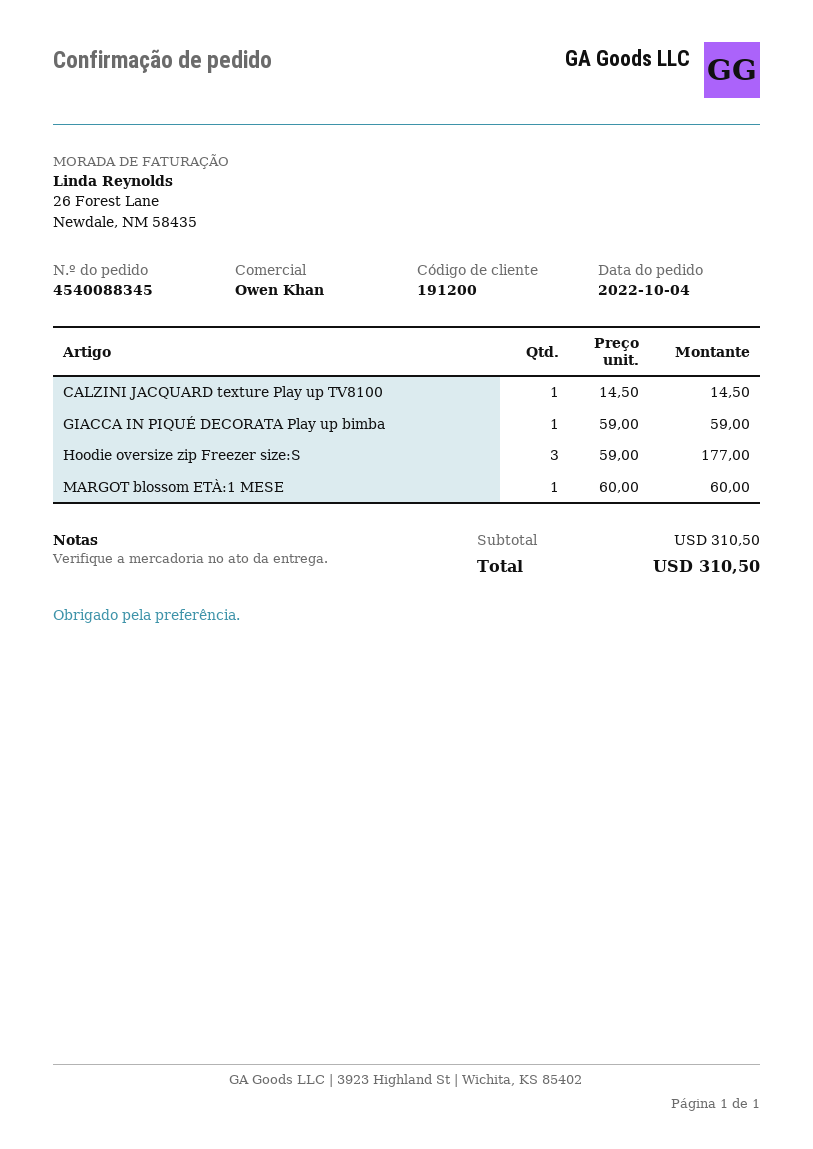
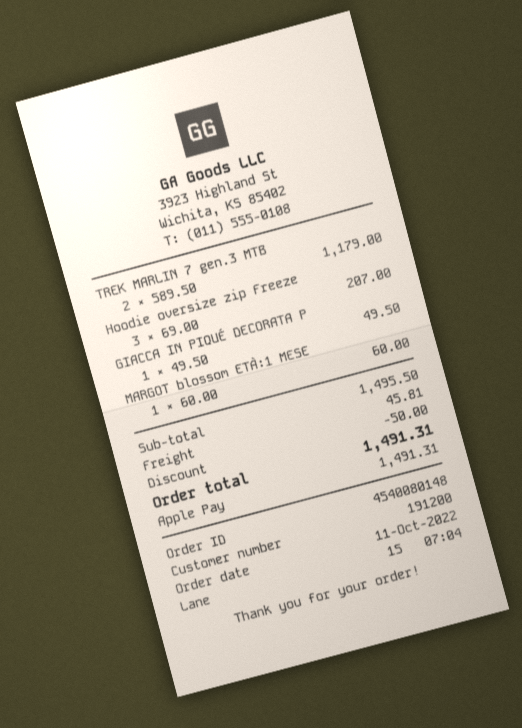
order number: 4540088345 -> 4540080148
order date: 2022-10-04 -> 2022-10-11
CALZINI JACQUARD texture Play up TV8100: 1 x 14.50 = 14.50 -> none
GIACCA IN PIQUÉ DECORATA Play up bimba: 1 x 59.00 = 59.00 -> 1 x 49.50 = 49.50
Hoodie oversize zip Freezer size:S: 3 x 59.00 = 177.00 -> 3 x 69.00 = 207.00
TREK MARLIN 7 gen.3 MTB: none -> 2 x 589.50 = 1179.00
subtotal: 310.50 -> 1495.50
discount: none -> 50.00
shipping: none -> 45.81
total: 310.50 -> 1491.31

